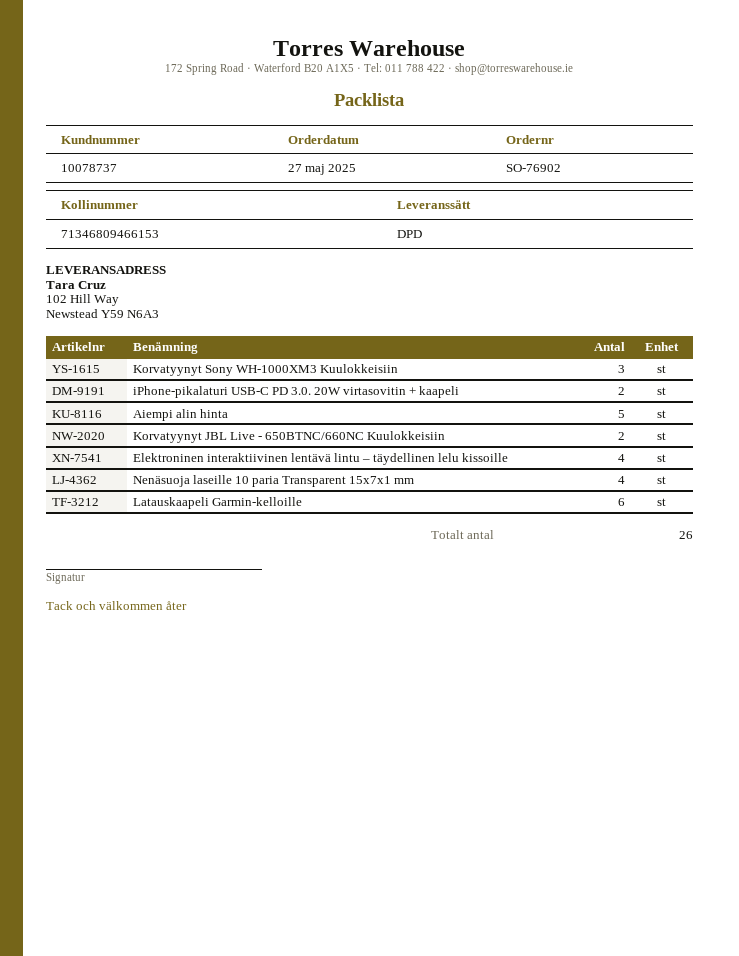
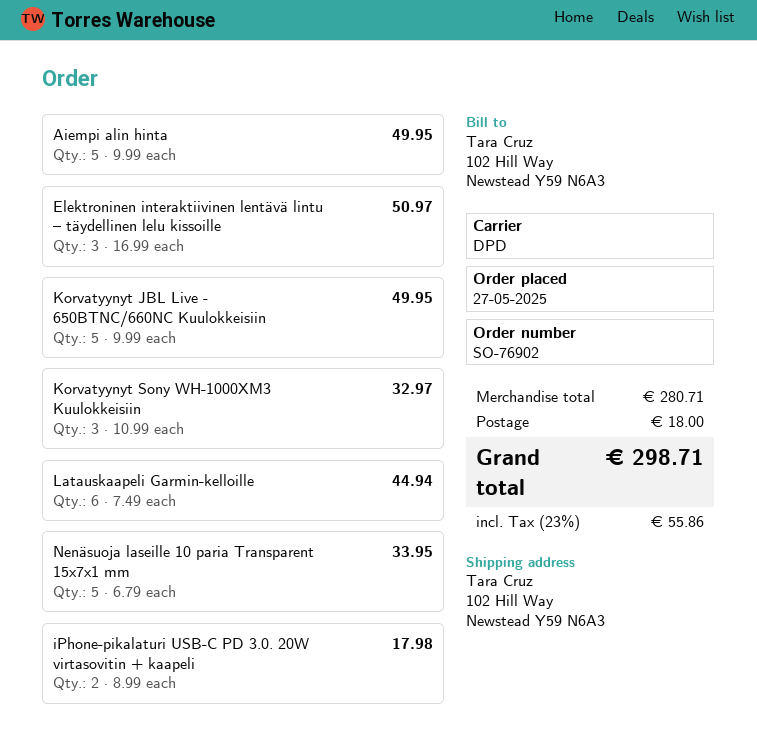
Korvatyynyt JBL Live - 650BTNC/660NC Kuulokkeisiin: 2 -> 5
Elektroninen interaktiivinen lentävä lintu – täydellinen lelu kissoille: 4 -> 3
Nenäsuoja laseille 10 paria Transparent 15x7x1 mm: 4 -> 5

